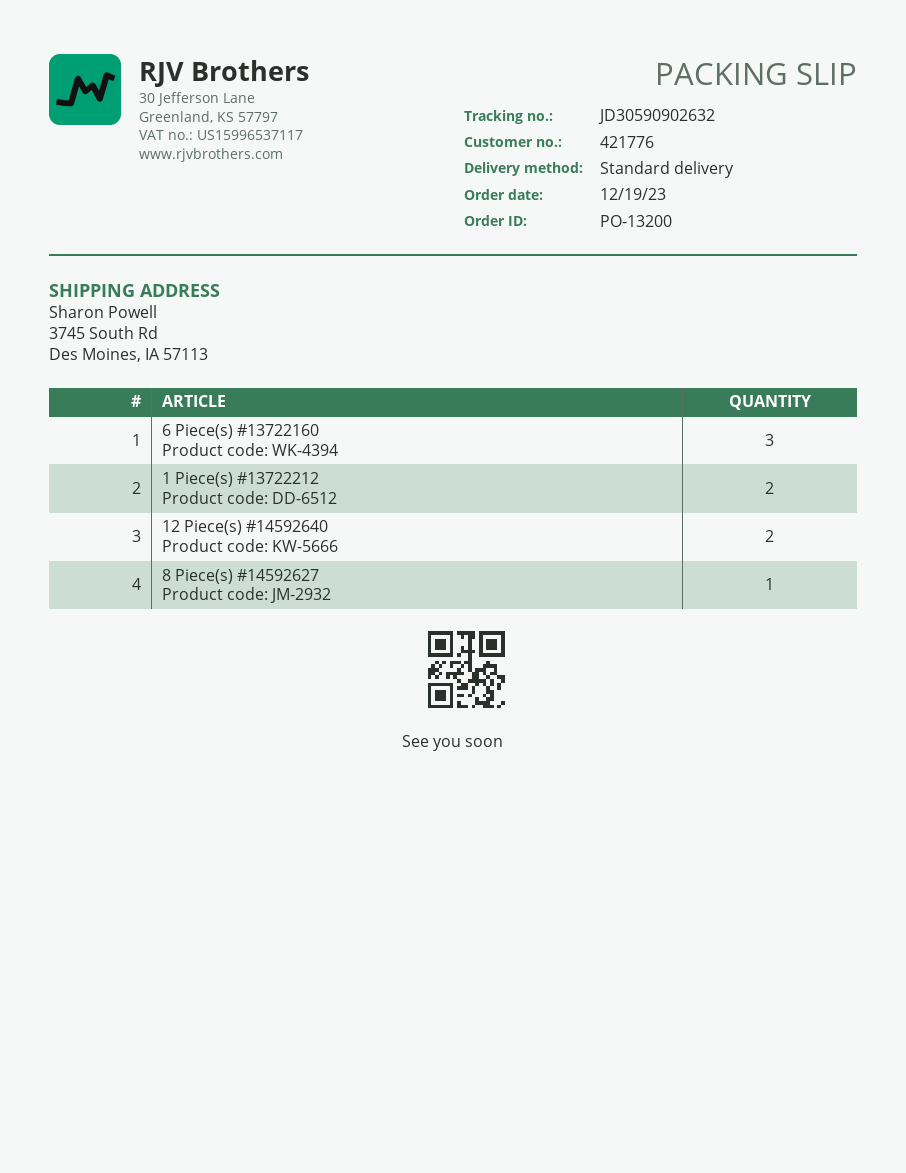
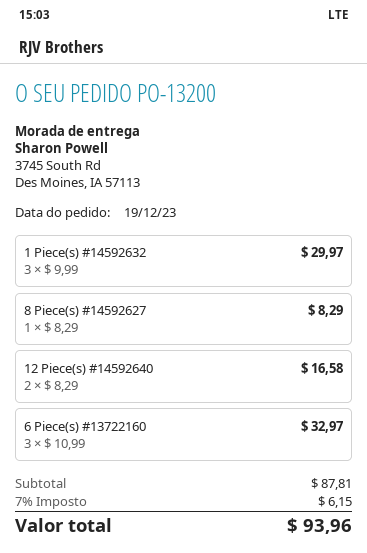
1 Piece(s) #13722212: 2 -> none
1 Piece(s) #14592632: none -> 3

